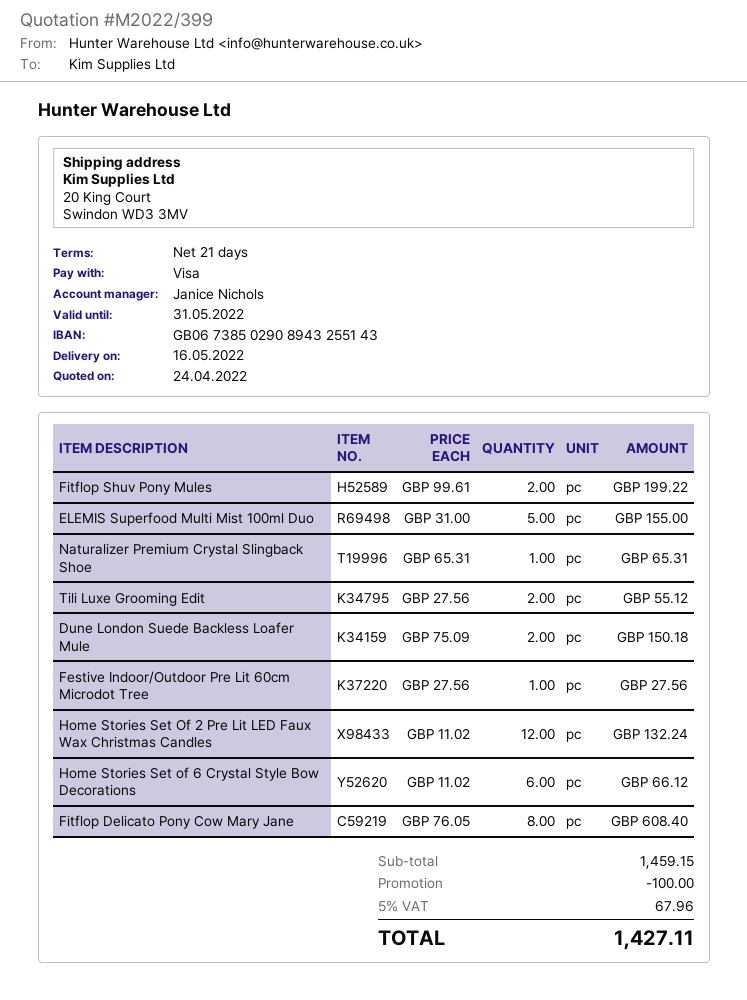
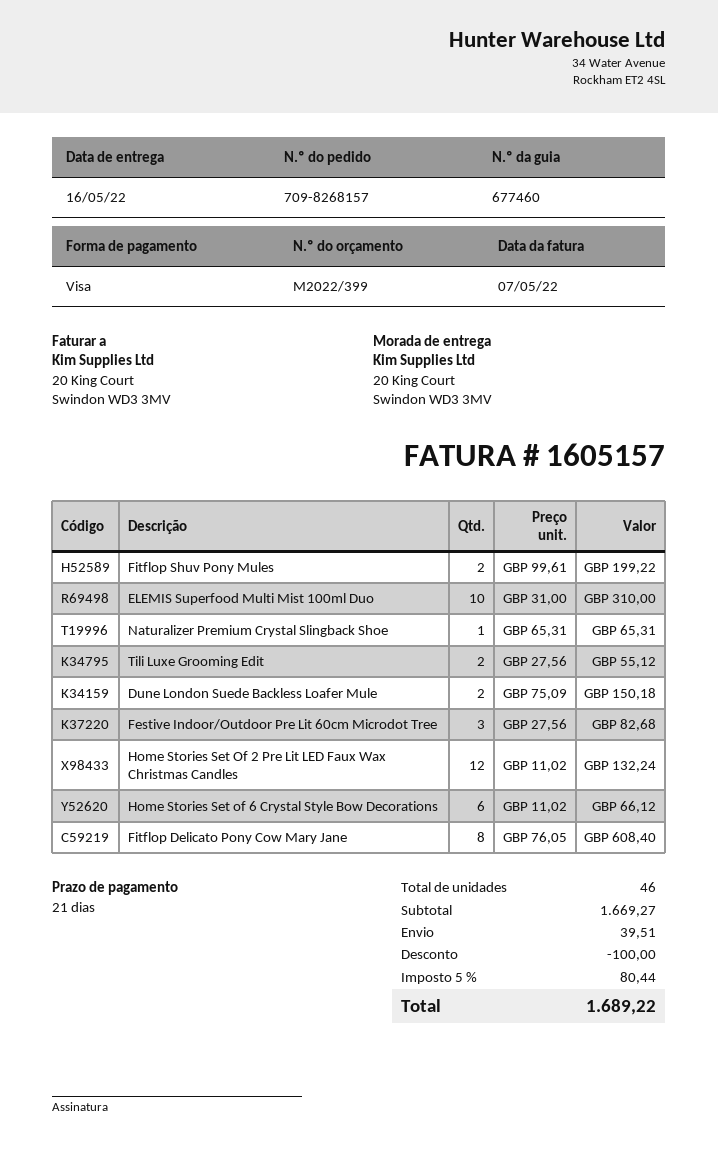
ELEMIS Superfood Multi Mist 100ml Duo: 5 x 31.00 = 155.00 -> 10 x 31.00 = 310.00
Festive Indoor/Outdoor Pre Lit 60cm Microdot Tree: 1 x 27.56 = 27.56 -> 3 x 27.56 = 82.68
subtotal: 1459.15 -> 1669.27
shipping: none -> 39.51
tax: 5% = 67.96 -> 5% = 80.44
total: 1427.11 -> 1689.22

